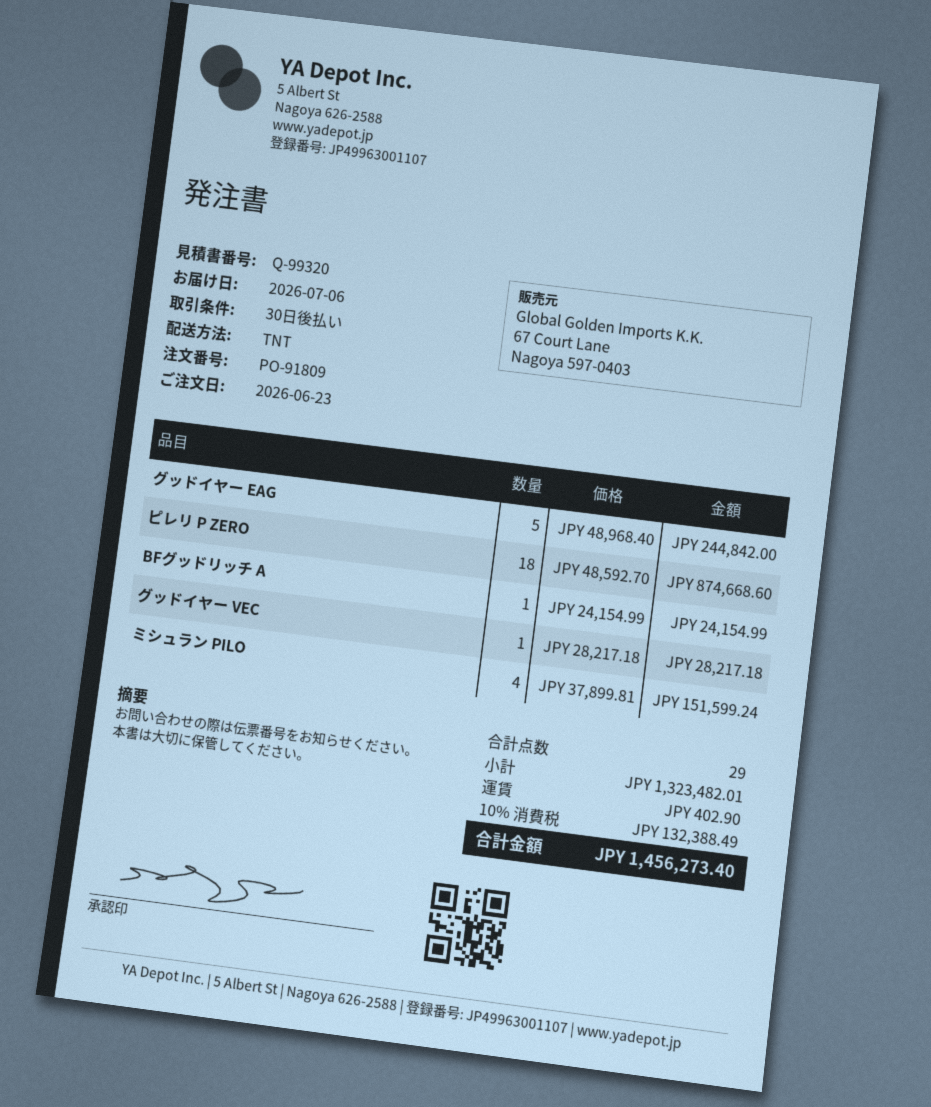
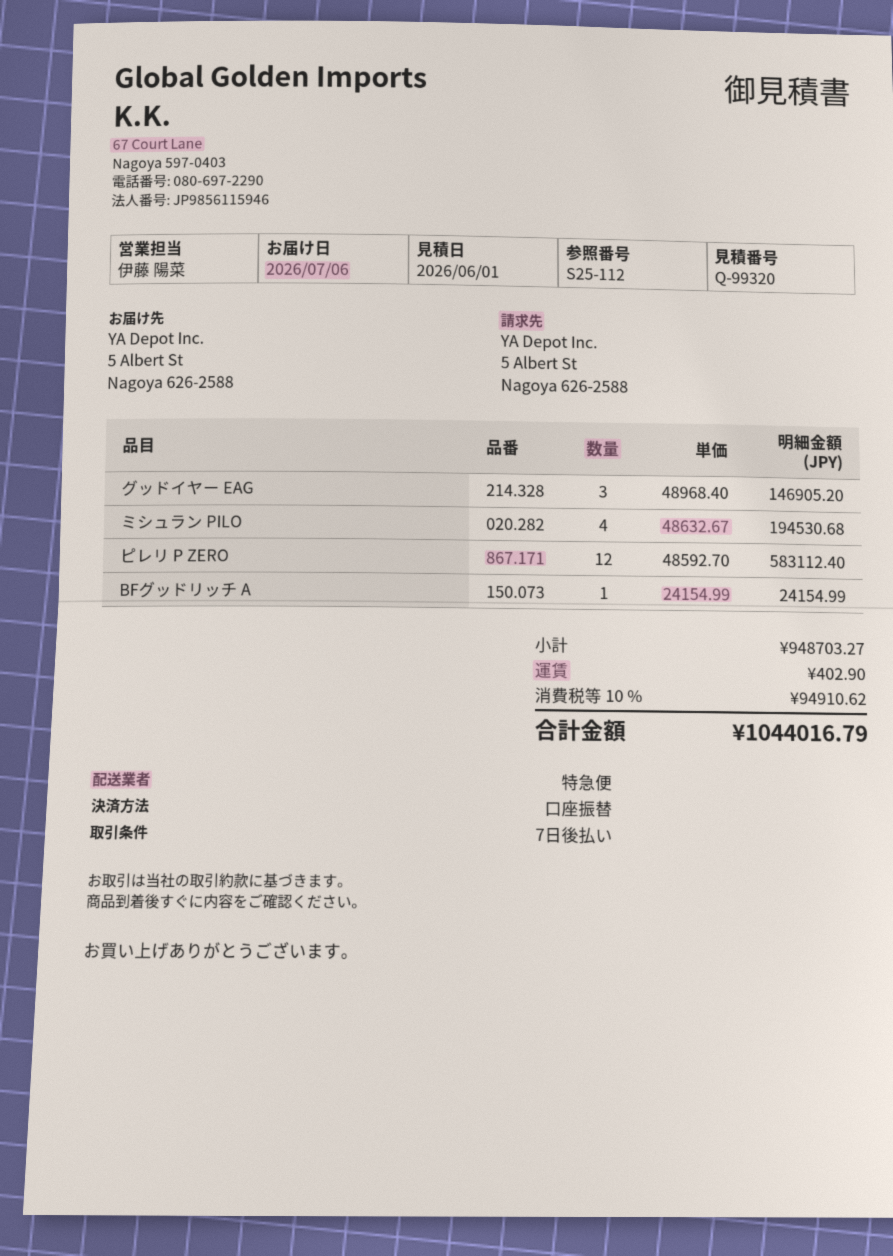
payment terms: 30 days -> 7 days
shipping method: TNT -> express
グッドイヤー EAG: 5 x 48968.40 = 244842.00 -> 3 x 48968.40 = 146905.20
ピレリ P ZERO: 18 x 48592.70 = 874668.60 -> 12 x 48592.70 = 583112.40
グッドイヤー VEC: 1 x 28217.18 = 28217.18 -> none
ミシュラン PILO: 4 x 37899.81 = 151599.24 -> 4 x 48632.67 = 194530.68
subtotal: 1323482.01 -> 948703.27
tax: 10% = 132388.49 -> 10% = 94910.62
total: 1456273.40 -> 1044016.79

